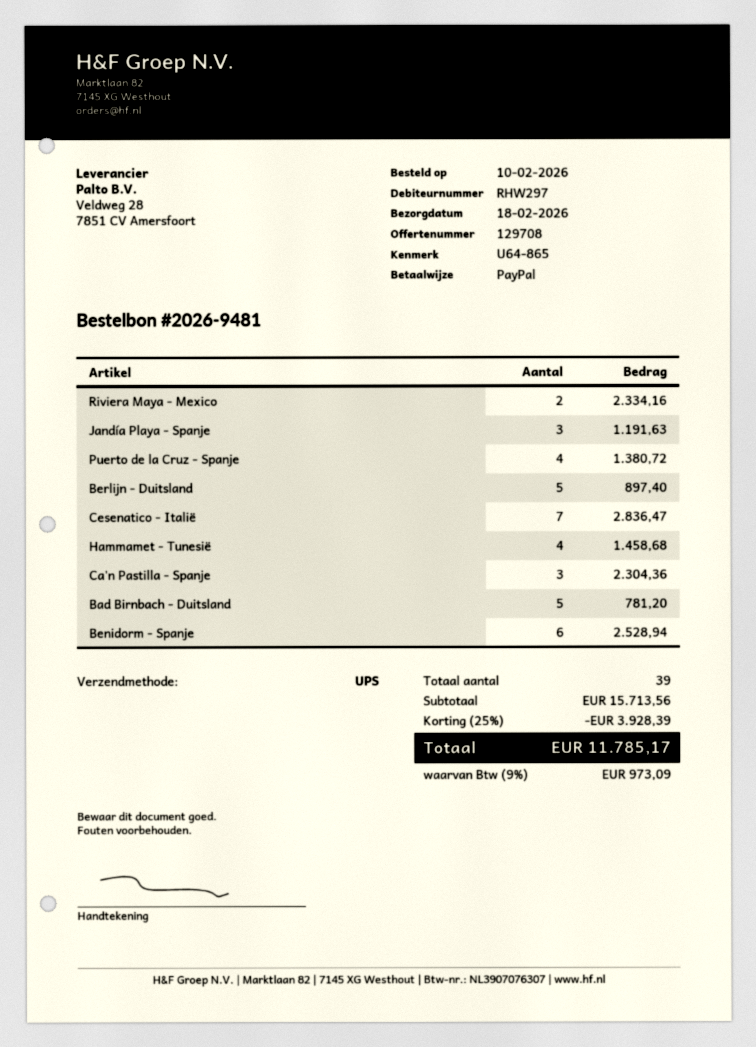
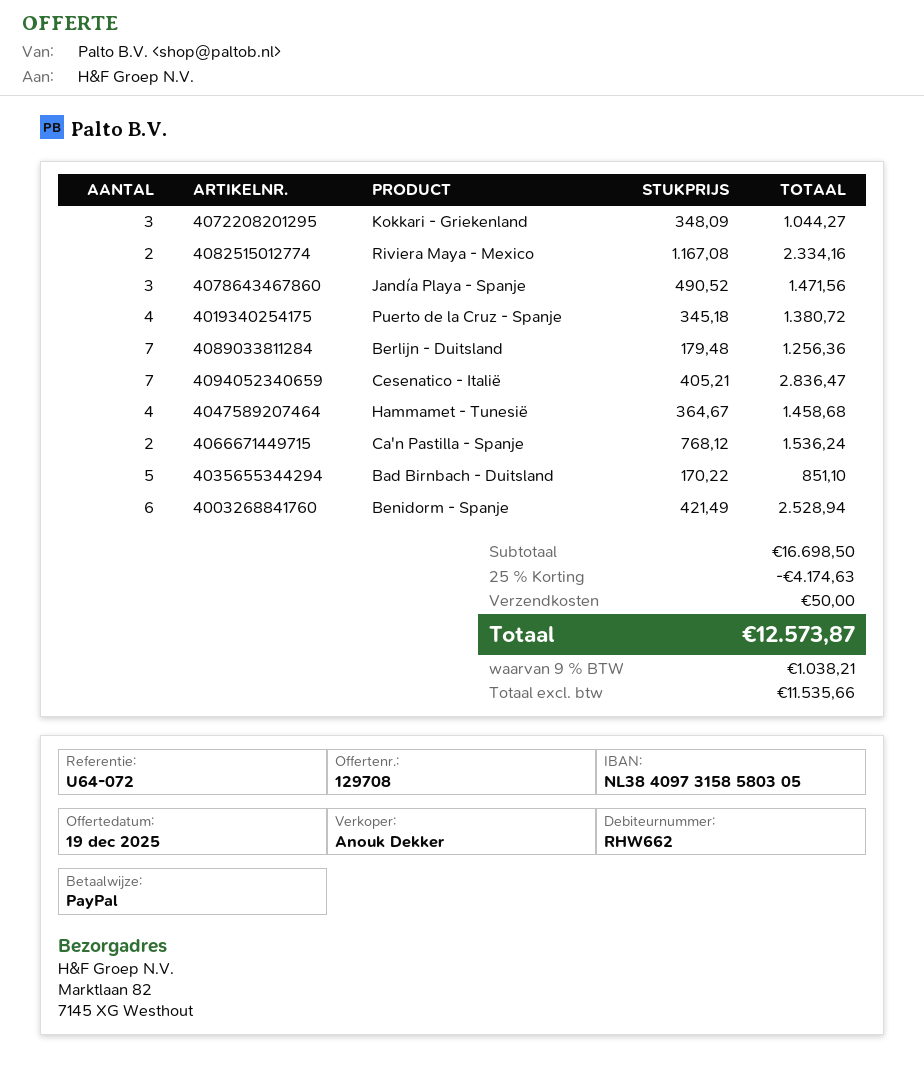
customer number: RHW297 -> RHW662
reference: U64-865 -> U64-072
Jandía Playa - Spanje: 3 for 1191.63 -> 3 for 1471.56
Berlijn - Duitsland: 5 for 897.40 -> 7 for 1256.36
Ca'n Pastilla - Spanje: 3 for 2304.36 -> 2 for 1536.24
Bad Birnbach - Duitsland: 5 for 781.20 -> 5 for 851.10
Kokkari - Griekenland: none -> 3 for 1044.27
subtotal: 15713.56 -> 16698.50
discount: 25% = 3928.39 -> 25% = 4174.63
shipping: none -> 50.00
tax: 9% = 973.09 -> 9% = 1038.21
total: 11785.17 -> 12573.87

